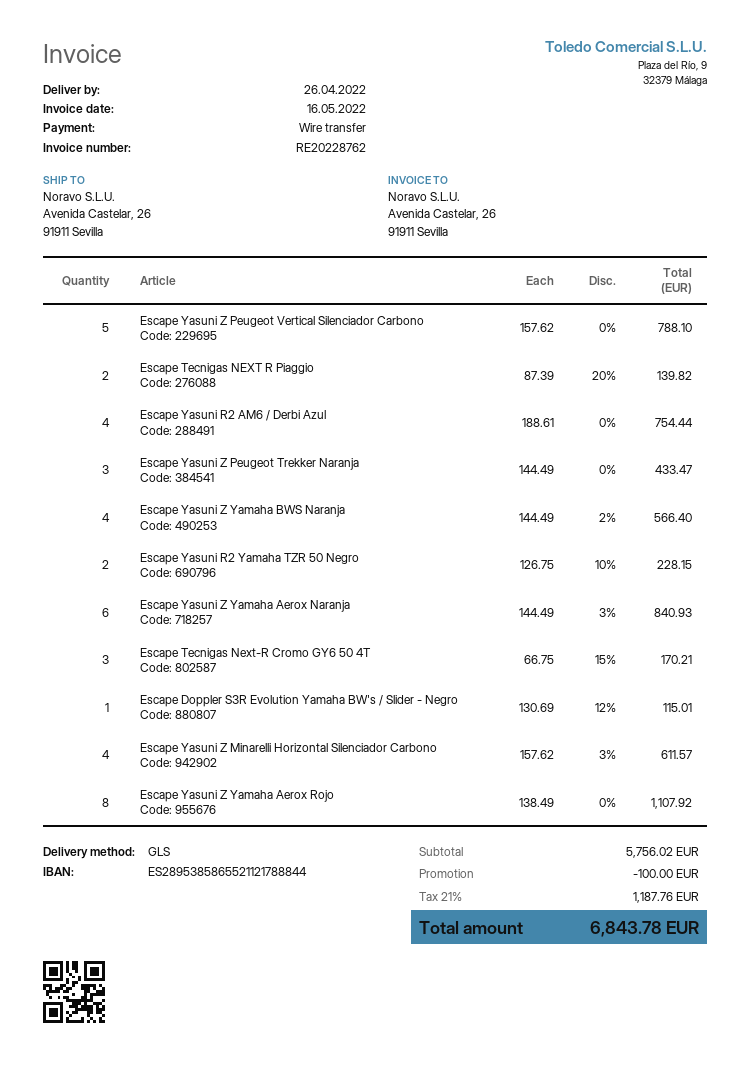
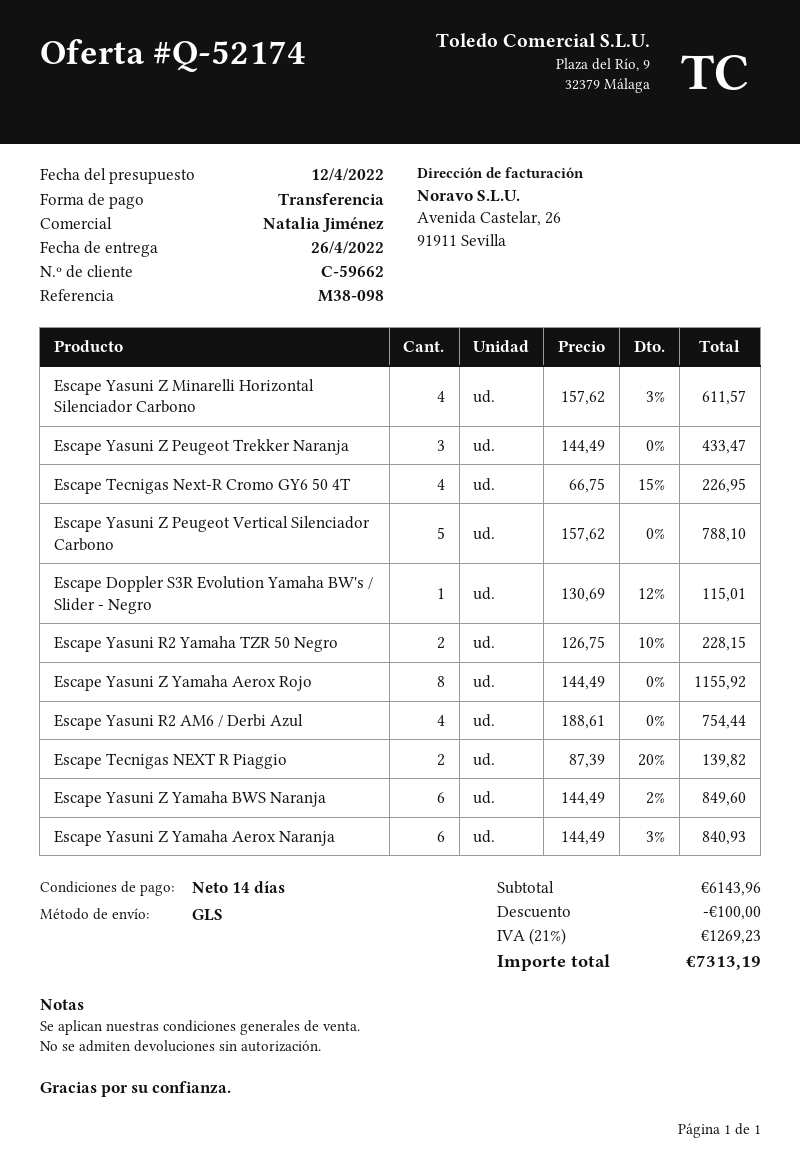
Escape Yasuni Z Yamaha BWS Naranja: 4 x 144.49 - 2% = 566.40 -> 6 x 144.49 - 2% = 849.60
Escape Tecnigas Next-R Cromo GY6 50 4T: 3 x 66.75 - 15% = 170.21 -> 4 x 66.75 - 15% = 226.95
Escape Yasuni Z Yamaha Aerox Rojo: 8 x 138.49 = 1107.92 -> 8 x 144.49 = 1155.92
subtotal: 5756.02 -> 6143.96
tax: 21% = 1187.76 -> 21% = 1269.23
total: 6843.78 -> 7313.19

